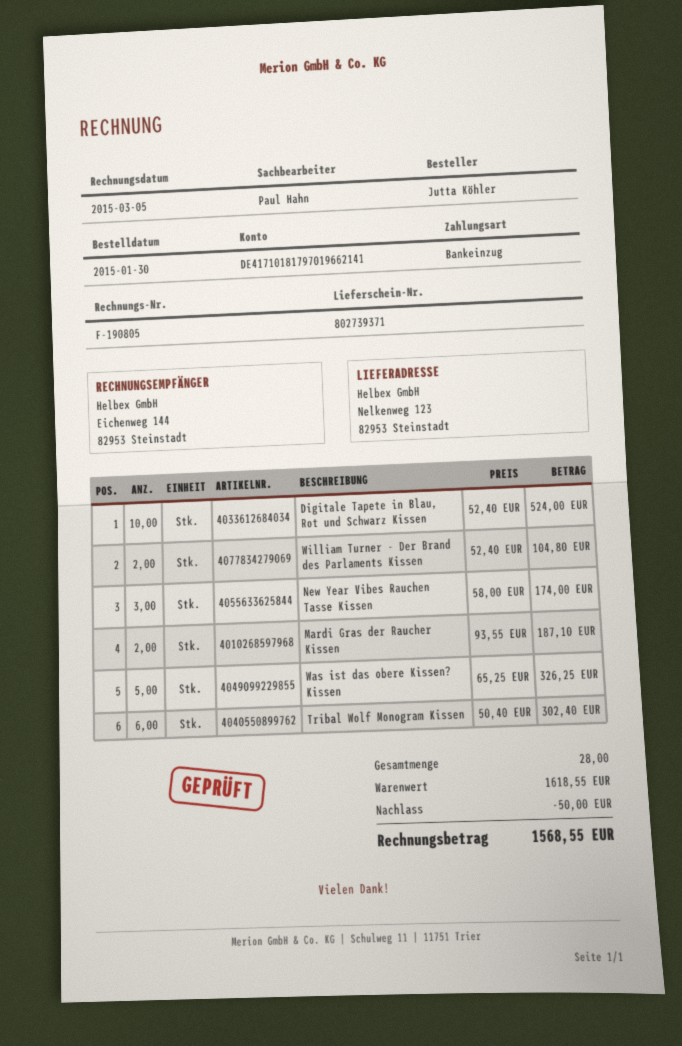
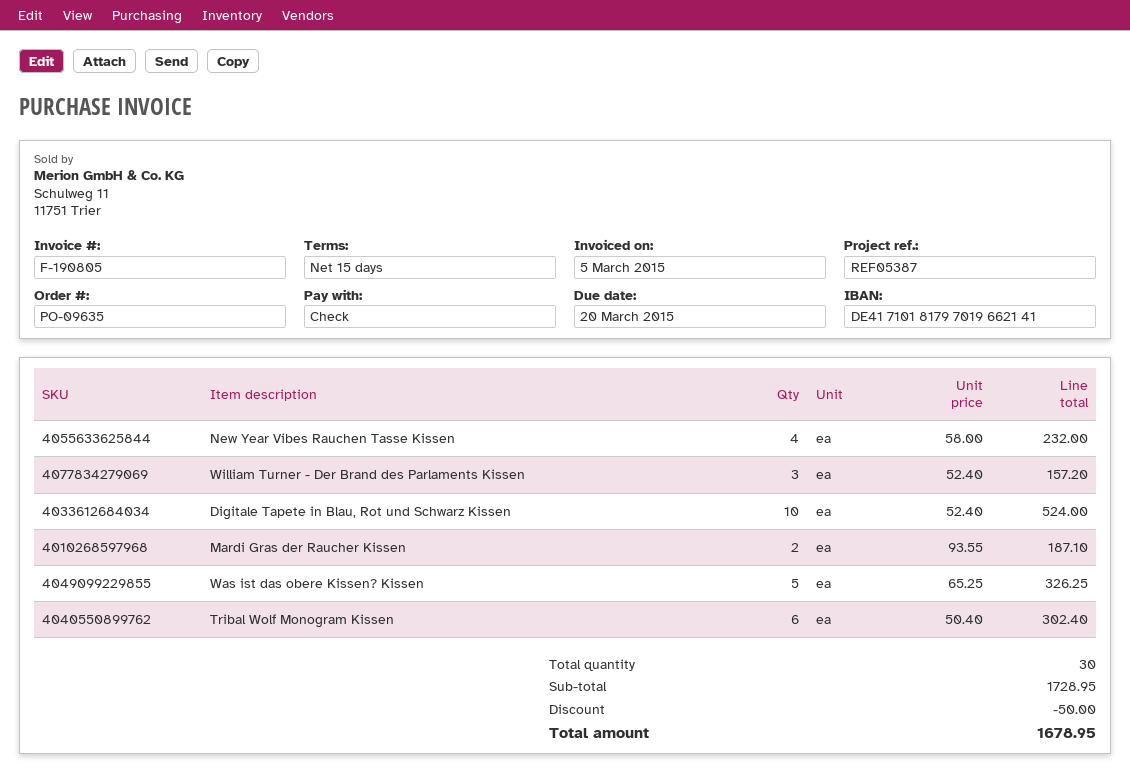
payment method: direct debit -> cheque
William Turner - Der Brand des Parlaments Kissen: 2 x 52.40 = 104.80 -> 3 x 52.40 = 157.20
New Year Vibes Rauchen Tasse Kissen: 3 x 58.00 = 174.00 -> 4 x 58.00 = 232.00
total quantity: 28 -> 30
subtotal: 1618.55 -> 1728.95
total: 1568.55 -> 1678.95

